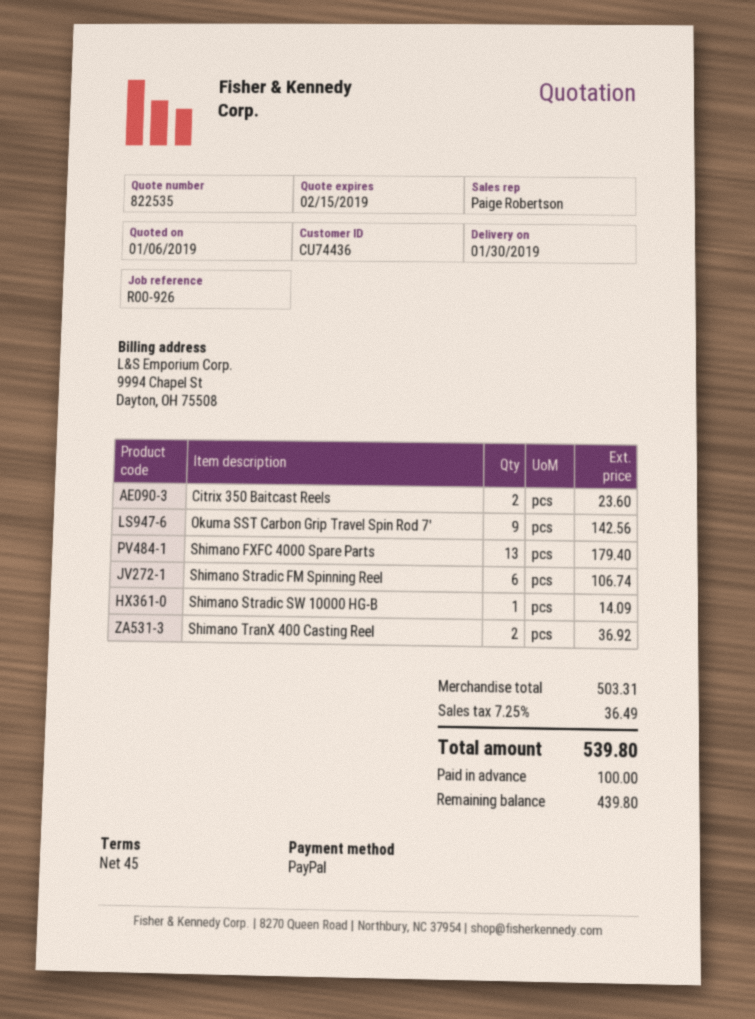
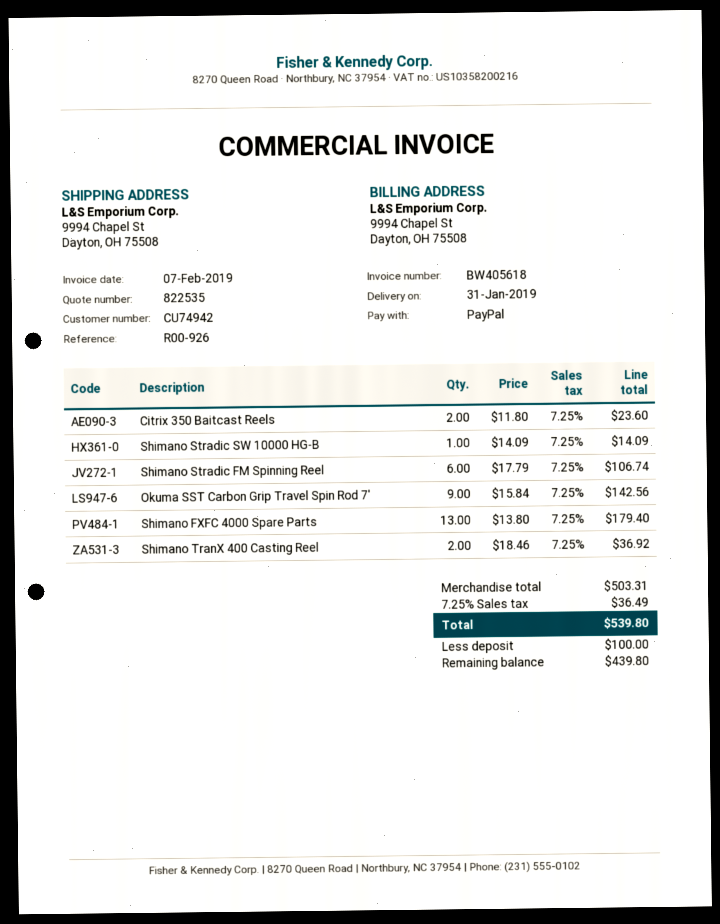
delivery date: 2019-01-30 -> 2019-01-31
customer number: CU74436 -> CU74942

